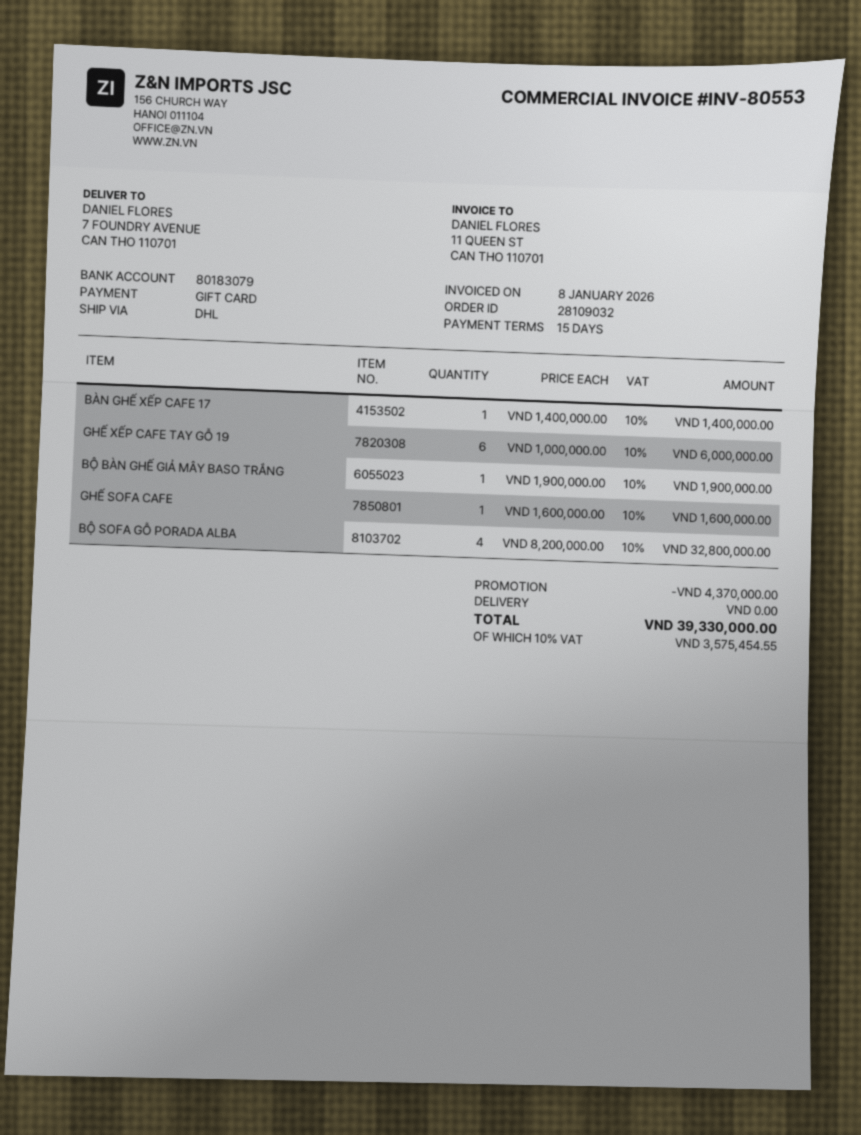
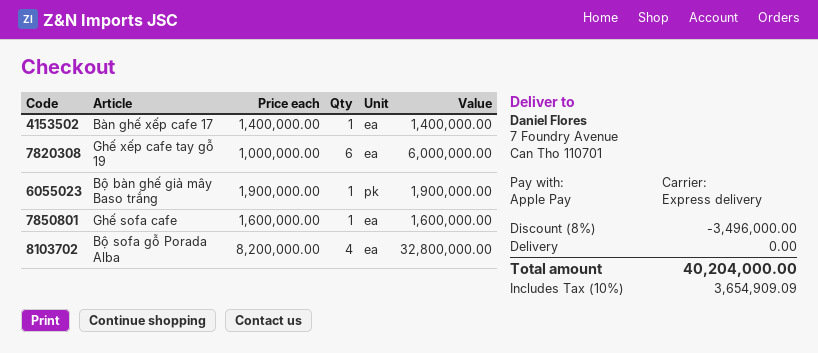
payment method: gift card -> Apple Pay
shipping method: DHL -> express
discount: 4370000.00 -> 3496000.00
tax: 10% = 3575454.55 -> 10% = 3654909.09
total: 39330000.00 -> 40204000.00

